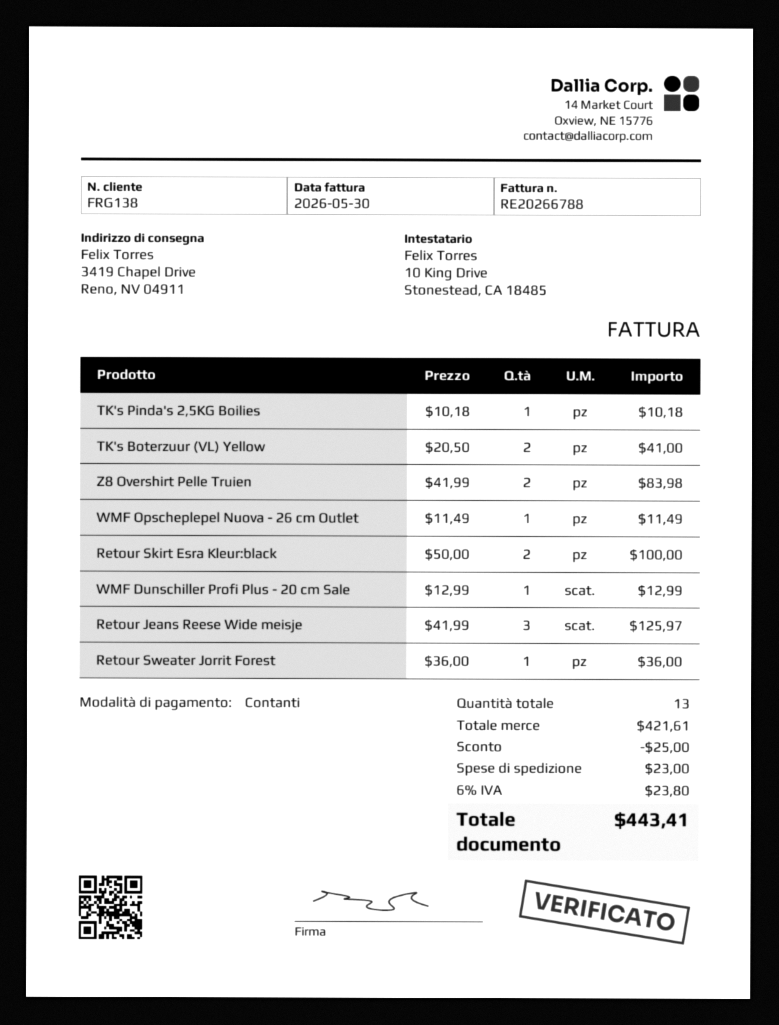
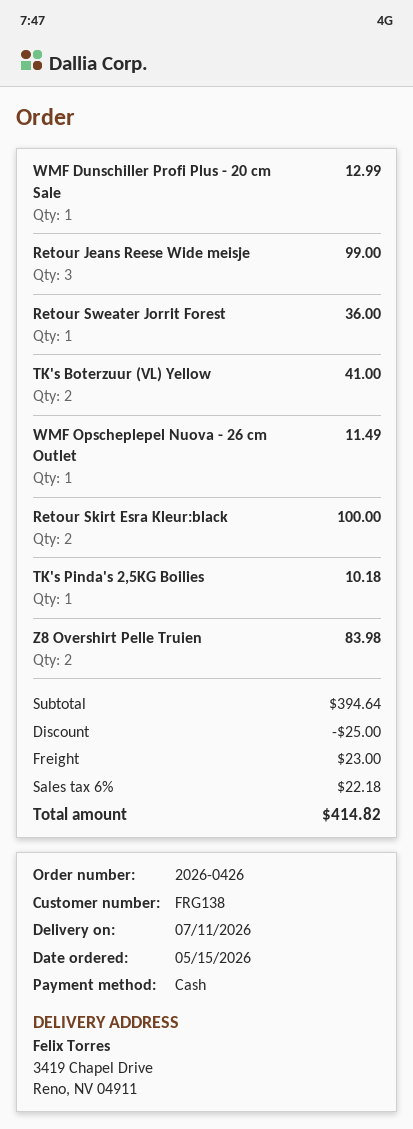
Retour Jeans Reese Wide meisje: 3 for 125.97 -> 3 for 99.00
subtotal: 421.61 -> 394.64
tax: 6% = 23.80 -> 6% = 22.18
total: 443.41 -> 414.82

